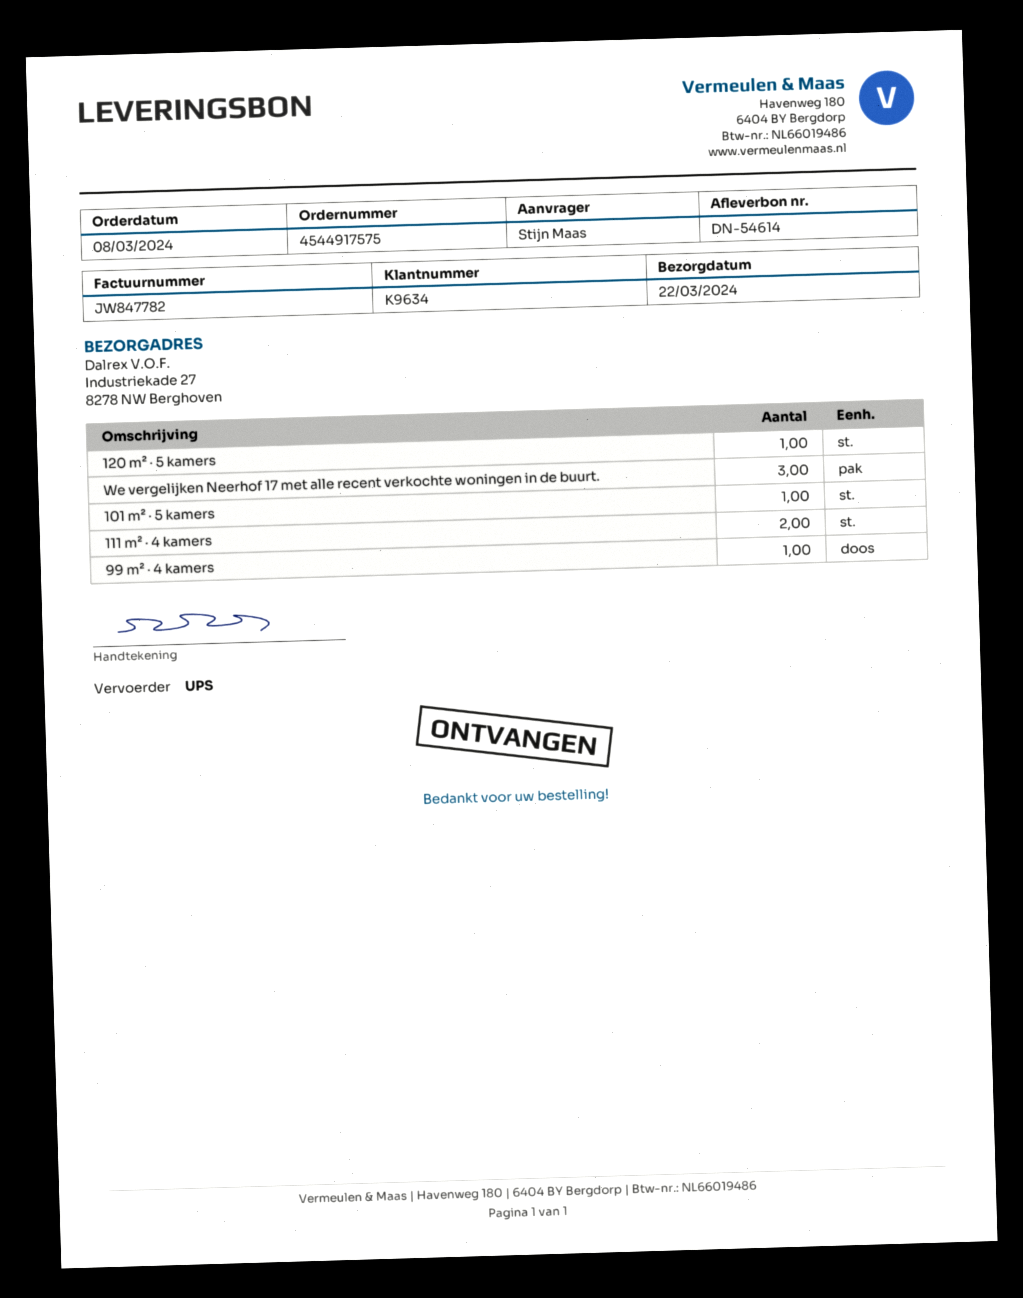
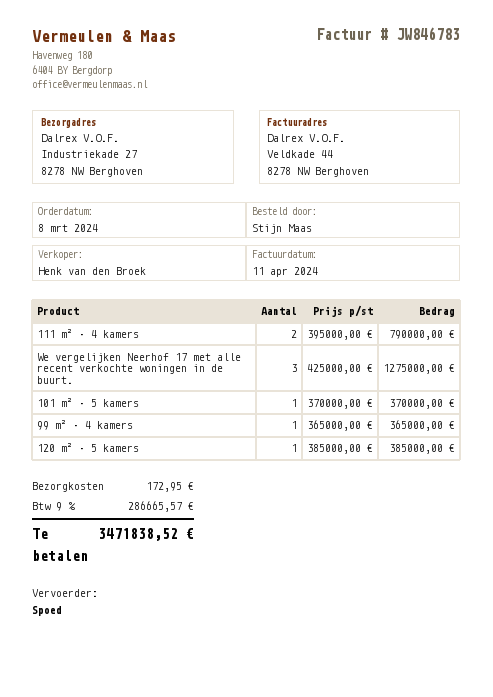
invoice number: JW847782 -> JW846783
shipping method: UPS -> express

